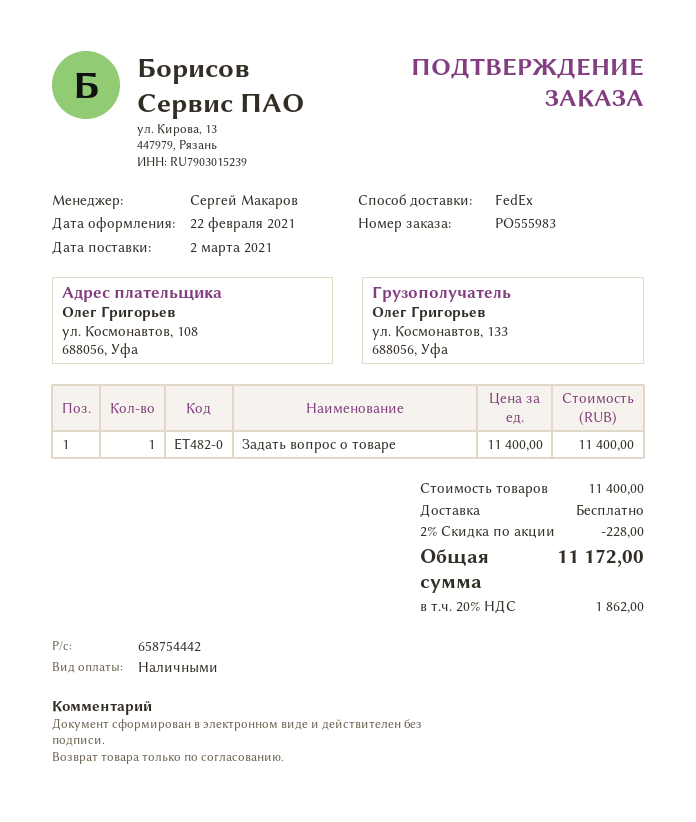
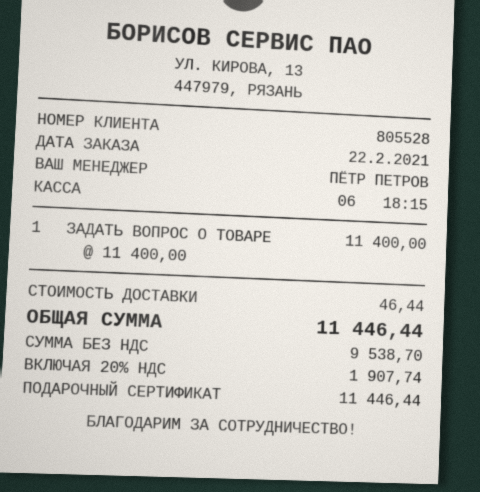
sales rep: Сергей Макаров -> ПЁТР ПЕТРОВ
payment method: cash -> gift card
discount: 2% = 228.00 -> none
shipping: 0.00 -> 46.44
tax: 20% = 1862.00 -> 20% = 1907.74
total: 11172.00 -> 11446.44

